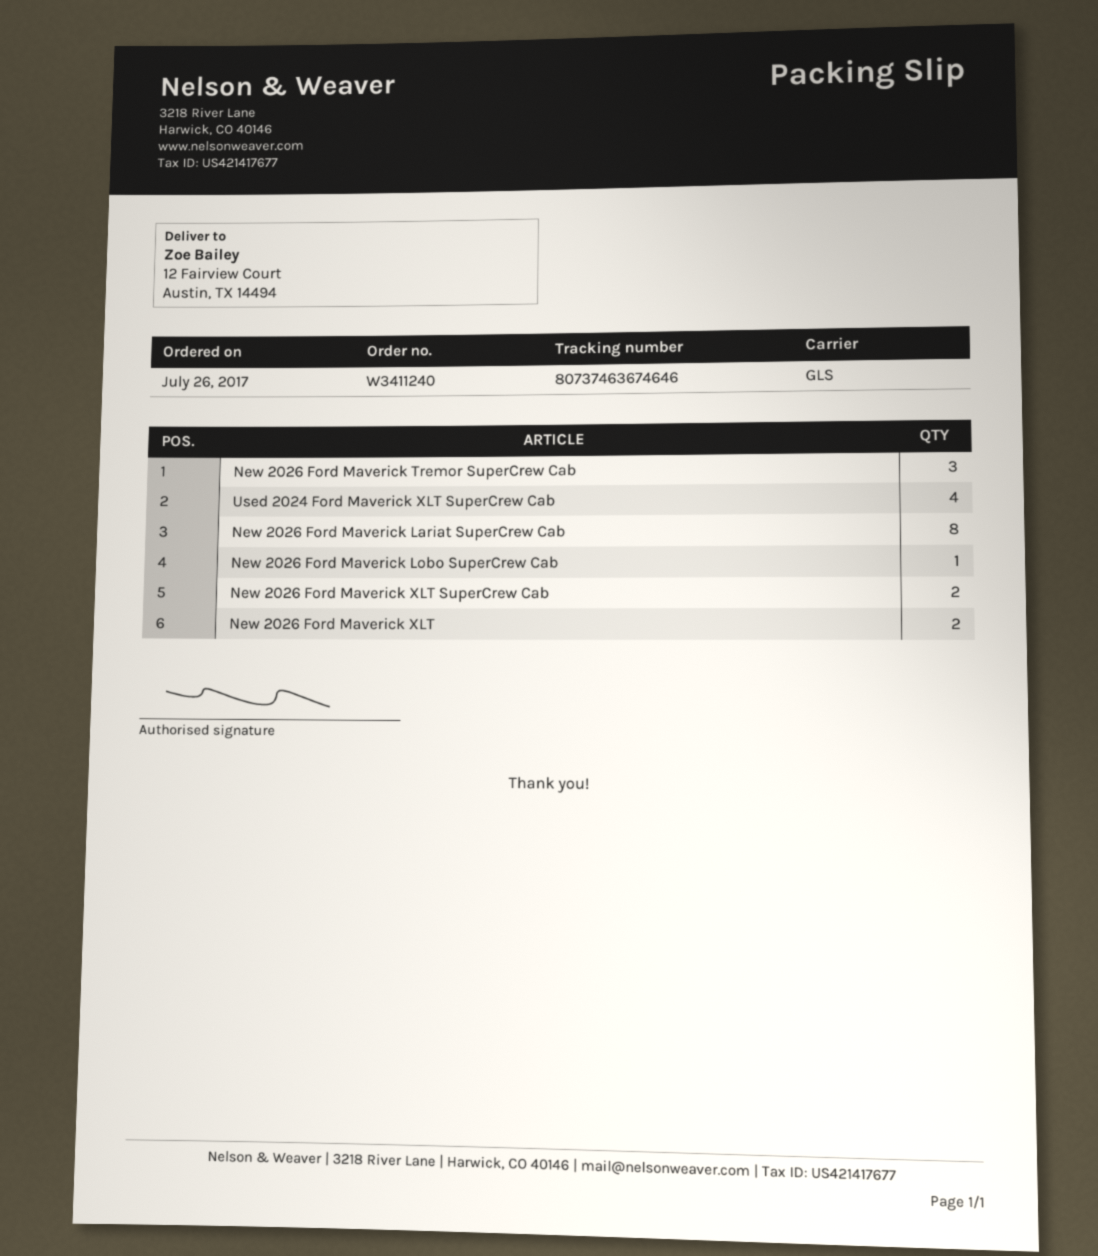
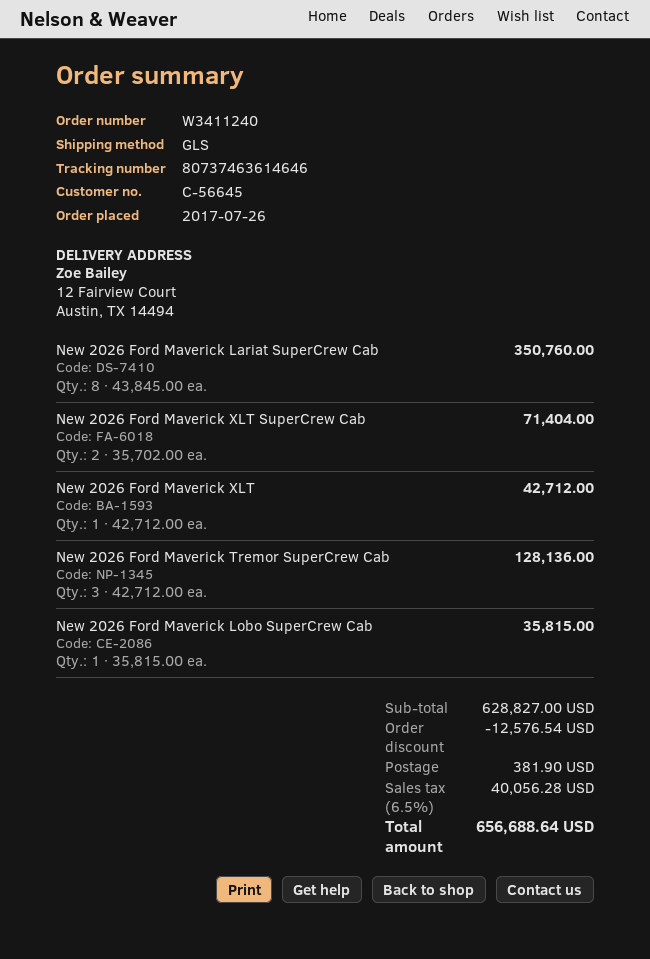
tracking number: 80737463674646 -> 80737463614646
Used 2024 Ford Maverick XLT SuperCrew Cab: 4 -> none
New 2026 Ford Maverick XLT: 2 -> 1

